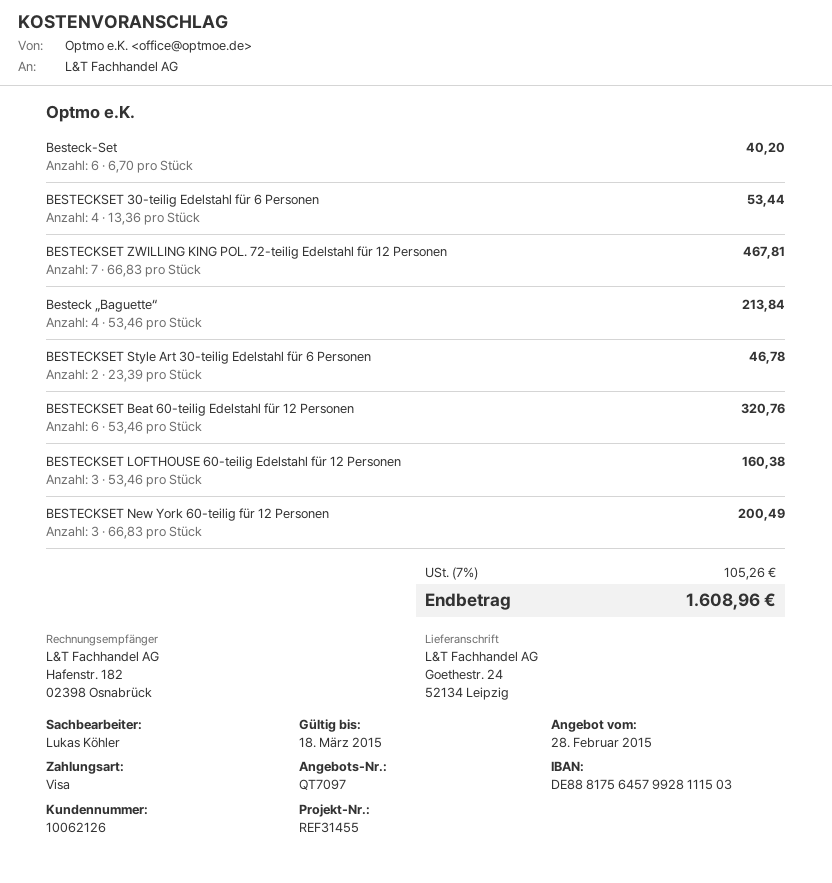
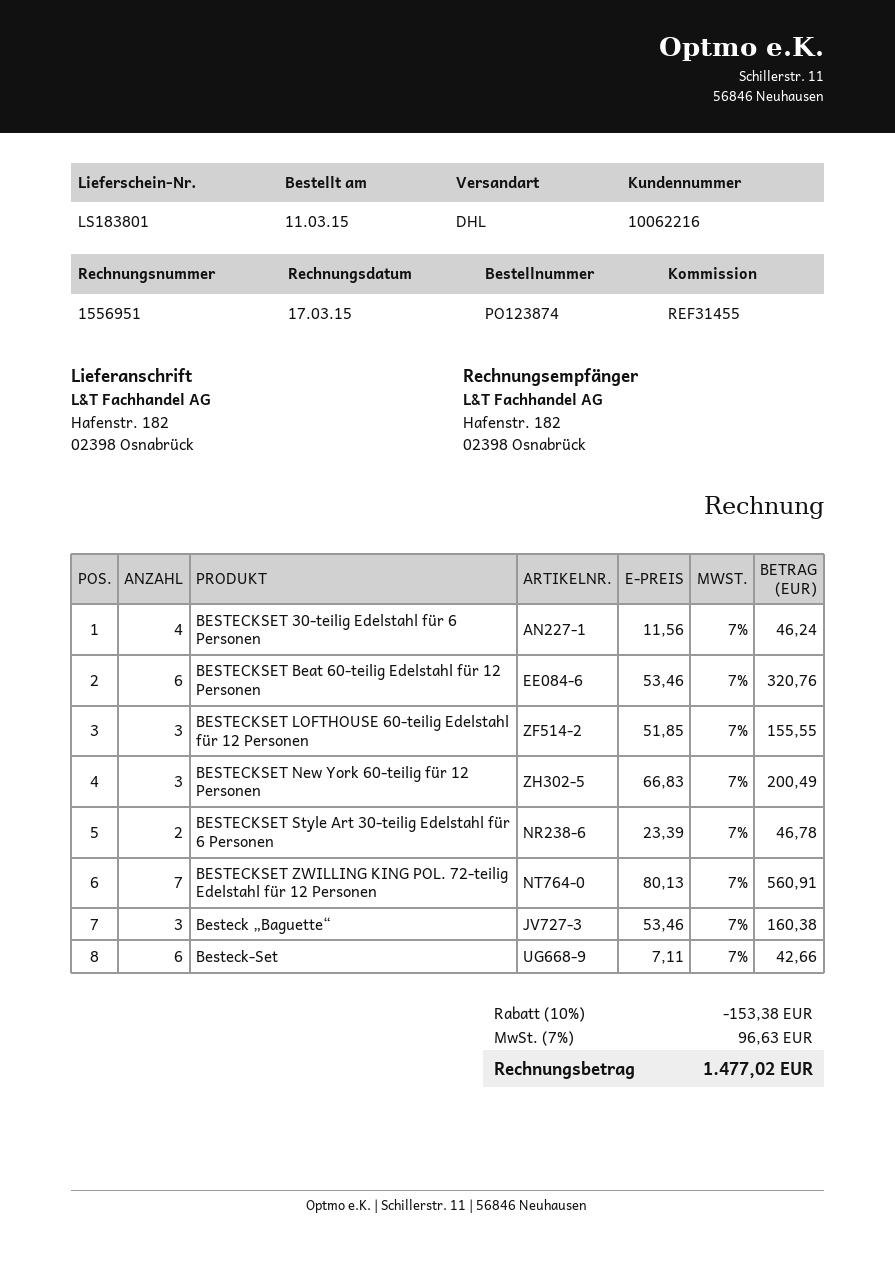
customer number: 10062126 -> 10062216
ship to: Goethestr. 24, 52134 Leipzig -> Hafenstr. 182, 02398 Osnabrück
Besteck-Set: 6 x 6.70 = 40.20 -> 6 x 7.11 = 42.66
BESTECKSET 30-teilig Edelstahl für 6 Personen: 4 x 13.36 = 53.44 -> 4 x 11.56 = 46.24
BESTECKSET ZWILLING KING POL. 72-teilig Edelstahl für 12 Personen: 7 x 66.83 = 467.81 -> 7 x 80.13 = 560.91
Besteck „Baguette“: 4 x 53.46 = 213.84 -> 3 x 53.46 = 160.38
BESTECKSET LOFTHOUSE 60-teilig Edelstahl für 12 Personen: 3 x 53.46 = 160.38 -> 3 x 51.85 = 155.55
discount: none -> 10% = 153.38
tax: 7% = 105.26 -> 7% = 96.63
total: 1608.96 -> 1477.02

